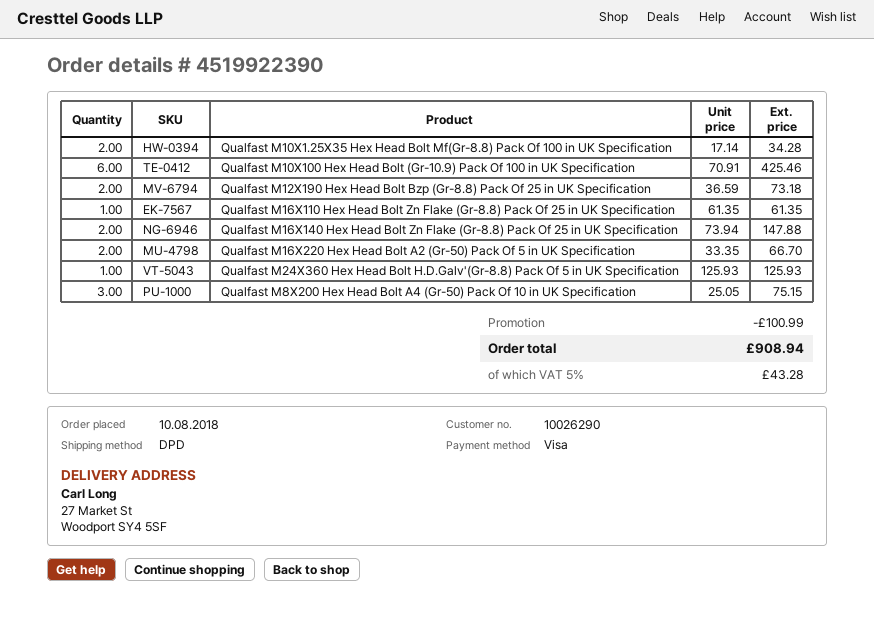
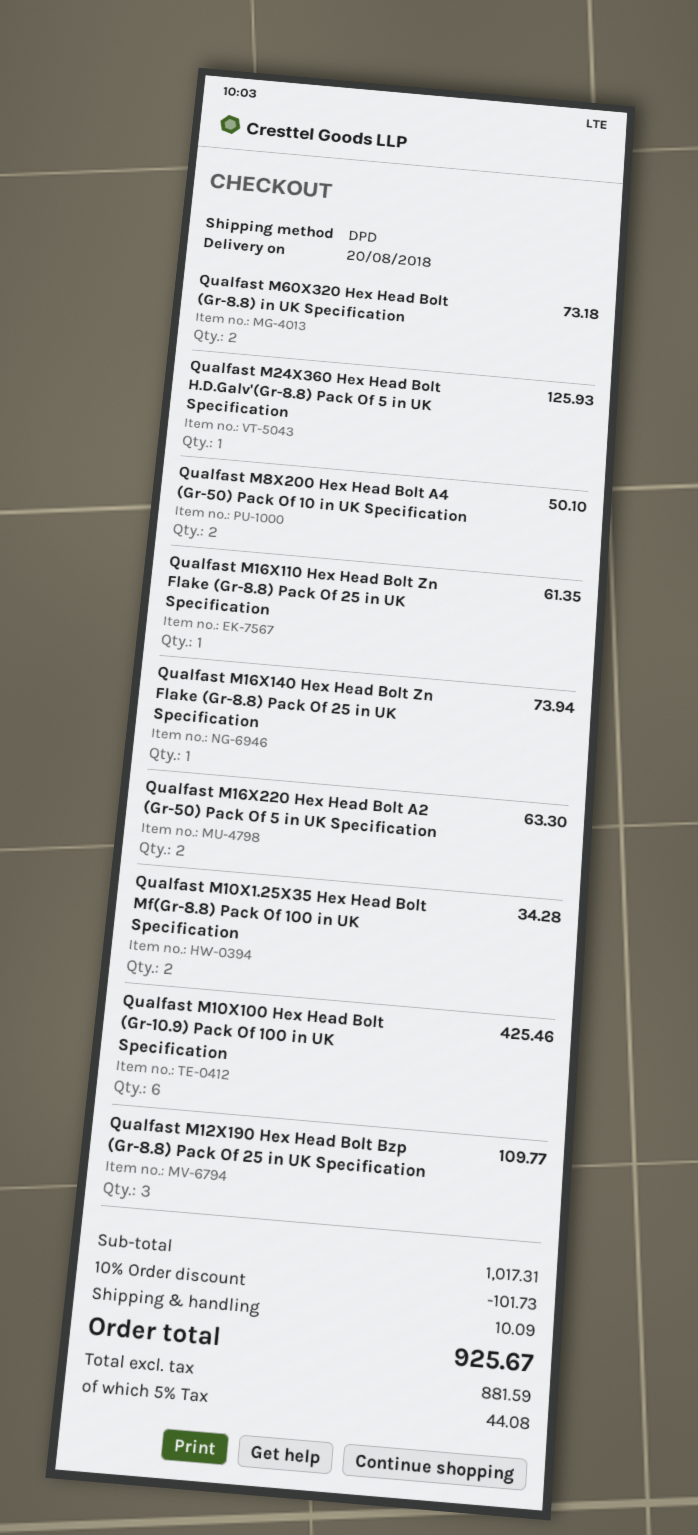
Qualfast M12X190 Hex Head Bolt Bzp (Gr-8.8) Pack Of 25 in UK Specification: 2 for 73.18 -> 3 for 109.77
Qualfast M16X140 Hex Head Bolt Zn Flake (Gr-8.8) Pack Of 25 in UK Specification: 2 for 147.88 -> 1 for 73.94
Qualfast M16X220 Hex Head Bolt A2 (Gr-50) Pack Of 5 in UK Specification: 2 for 66.70 -> 2 for 63.30
Qualfast M8X200 Hex Head Bolt A4 (Gr-50) Pack Of 10 in UK Specification: 3 for 75.15 -> 2 for 50.10
Qualfast M60X320 Hex Head Bolt (Gr-8.8) in UK Specification: none -> 2 for 73.18
discount: 100.99 -> 101.73
shipping: none -> 10.09
tax: 5% = 43.28 -> 5% = 44.08
total: 908.94 -> 925.67

